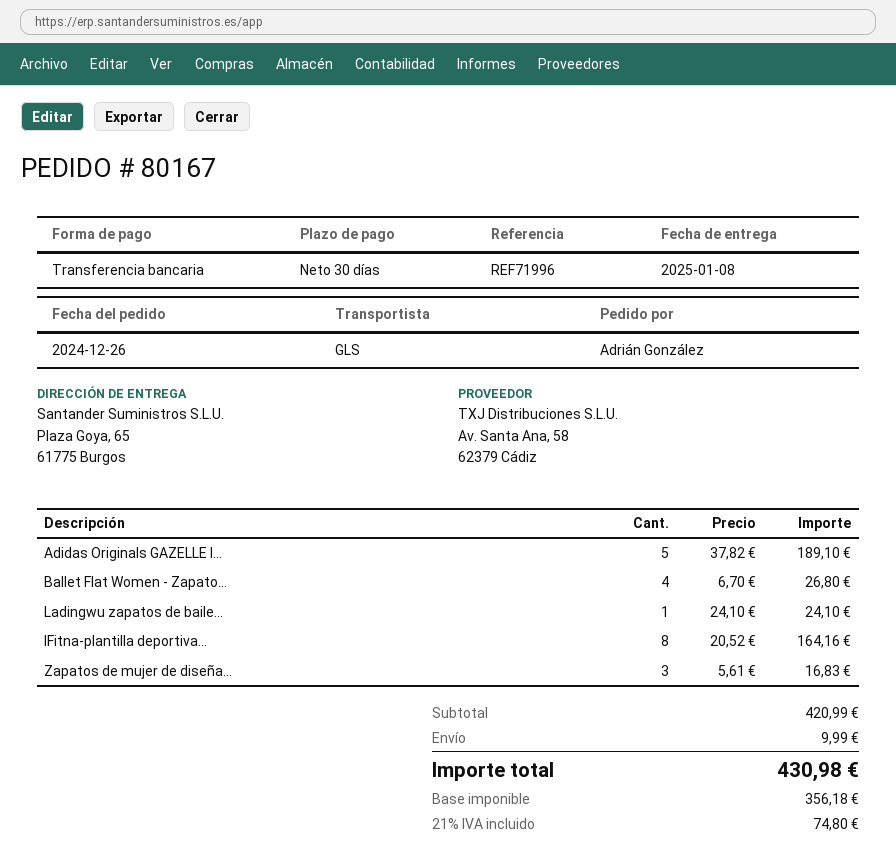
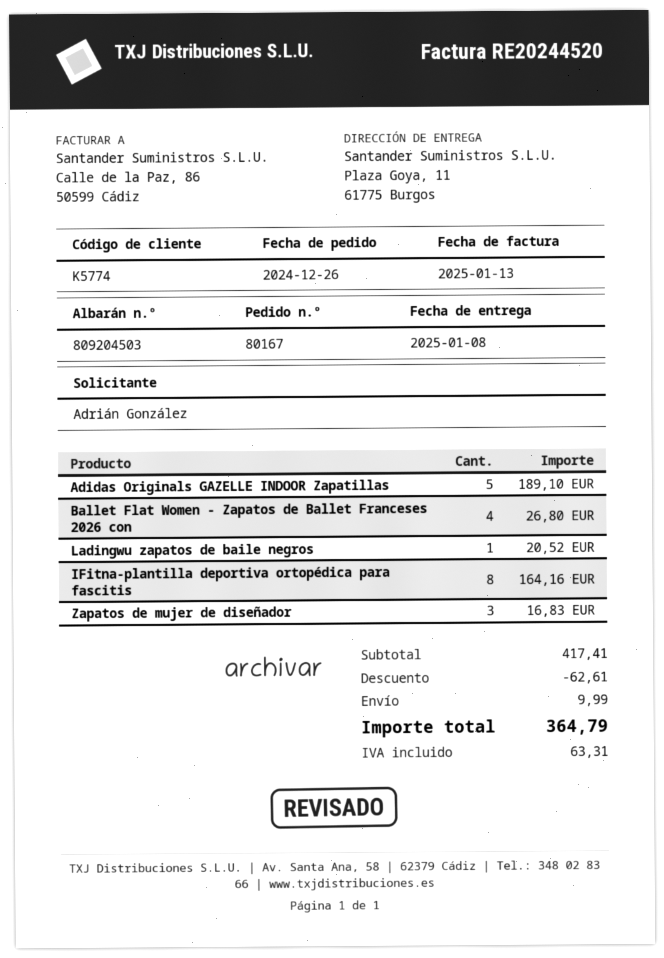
ship to: Plaza Goya, 65, 61775 Burgos -> Plaza Goya, 11, 61775 Burgos
Ladingwu zapatos de baile...: 1 for 24.10 -> 1 for 20.52
subtotal: 420.99 -> 417.41
discount: none -> 62.61
tax: 74.80 -> 63.31
total: 430.98 -> 364.79

